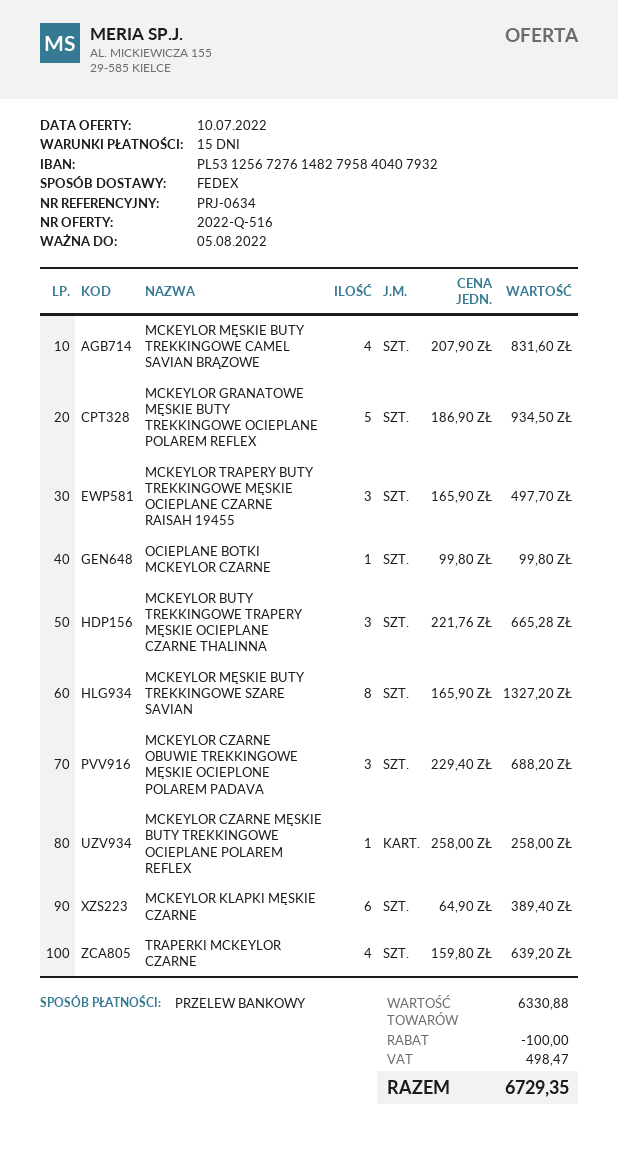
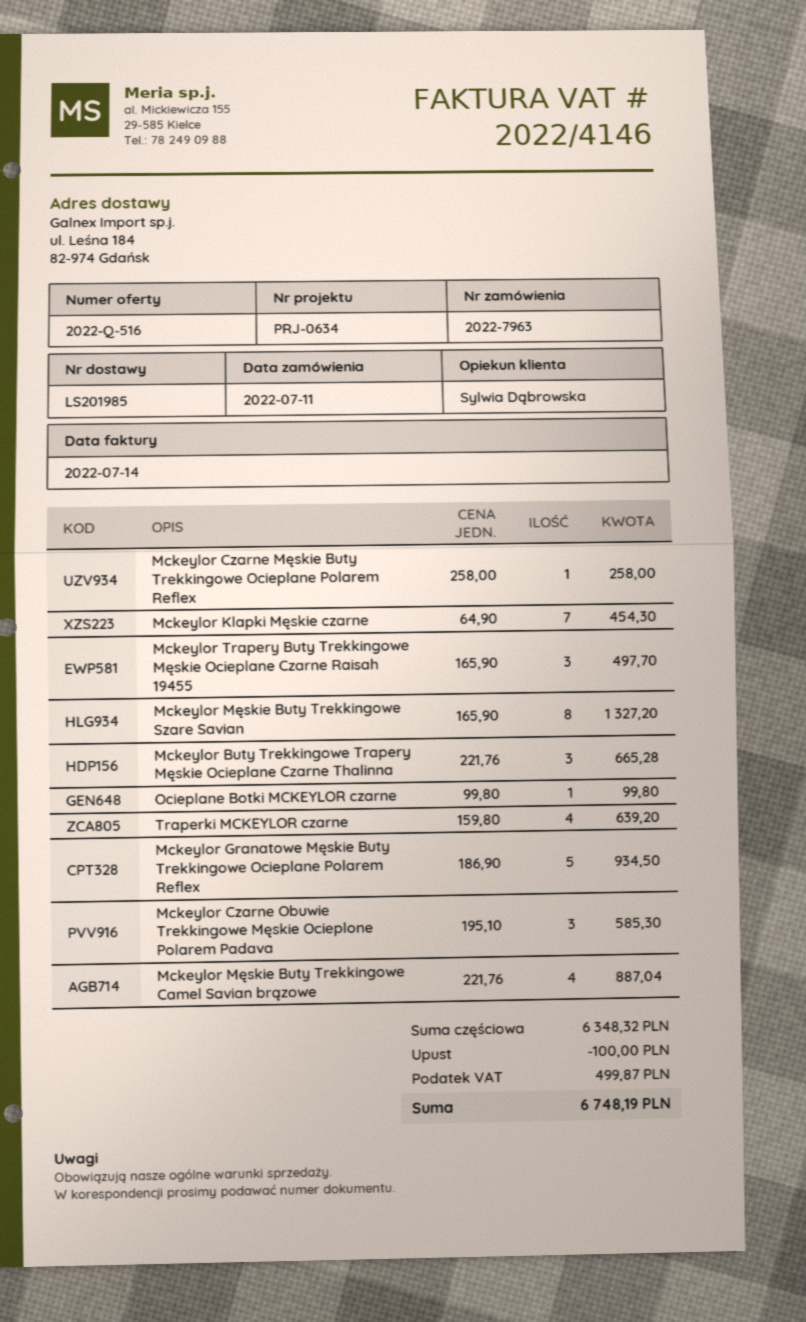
MCKEYLOR MĘSKIE BUTY TREKKINGOWE CAMEL SAVIAN BRĄZOWE: 4 x 207.90 = 831.60 -> 4 x 221.76 = 887.04
MCKEYLOR CZARNE OBUWIE TREKKINGOWE MĘSKIE OCIEPLONE POLAREM PADAVA: 3 x 229.40 = 688.20 -> 3 x 195.10 = 585.30
MCKEYLOR KLAPKI MĘSKIE CZARNE: 6 x 64.90 = 389.40 -> 7 x 64.90 = 454.30
subtotal: 6330.88 -> 6348.32
tax: 498.47 -> 499.87
total: 6729.35 -> 6748.19

